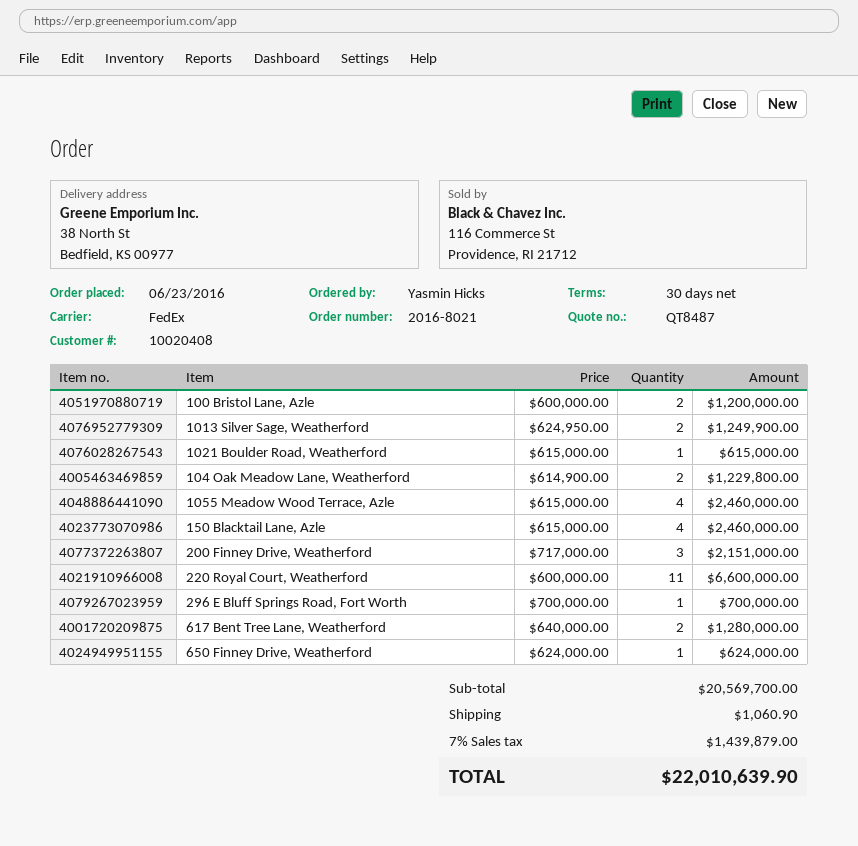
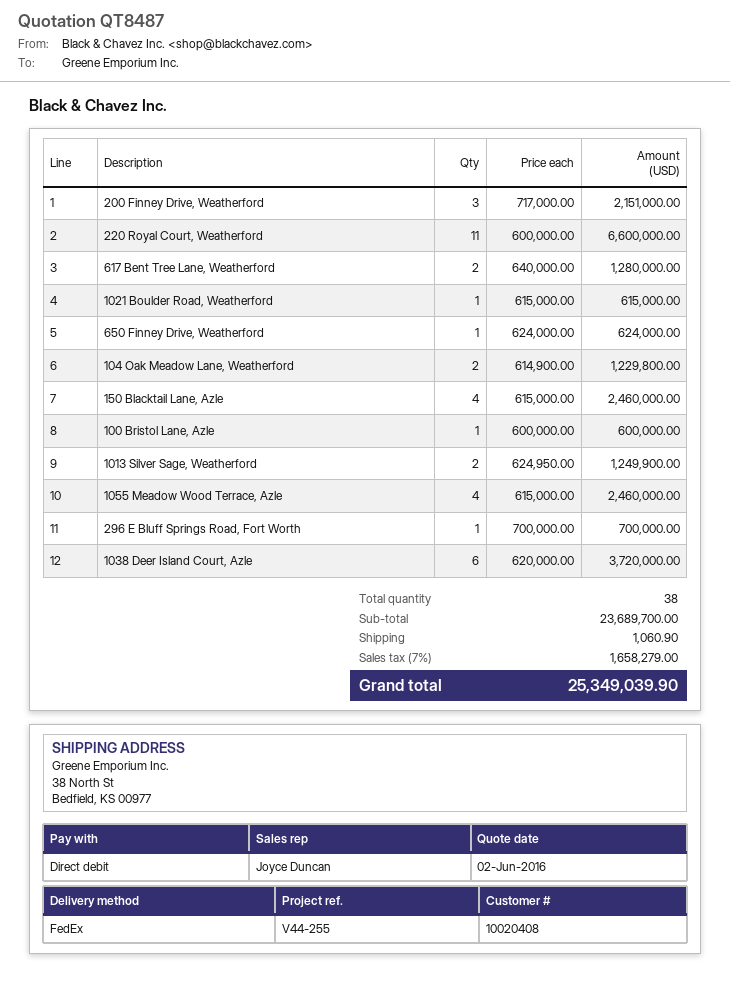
100 Bristol Lane, Azle: 2 x 600000.00 = 1200000.00 -> 1 x 600000.00 = 600000.00
1038 Deer Island Court, Azle: none -> 6 x 620000.00 = 3720000.00
subtotal: 20569700.00 -> 23689700.00
tax: 7% = 1439879.00 -> 7% = 1658279.00
total: 22010639.90 -> 25349039.90

